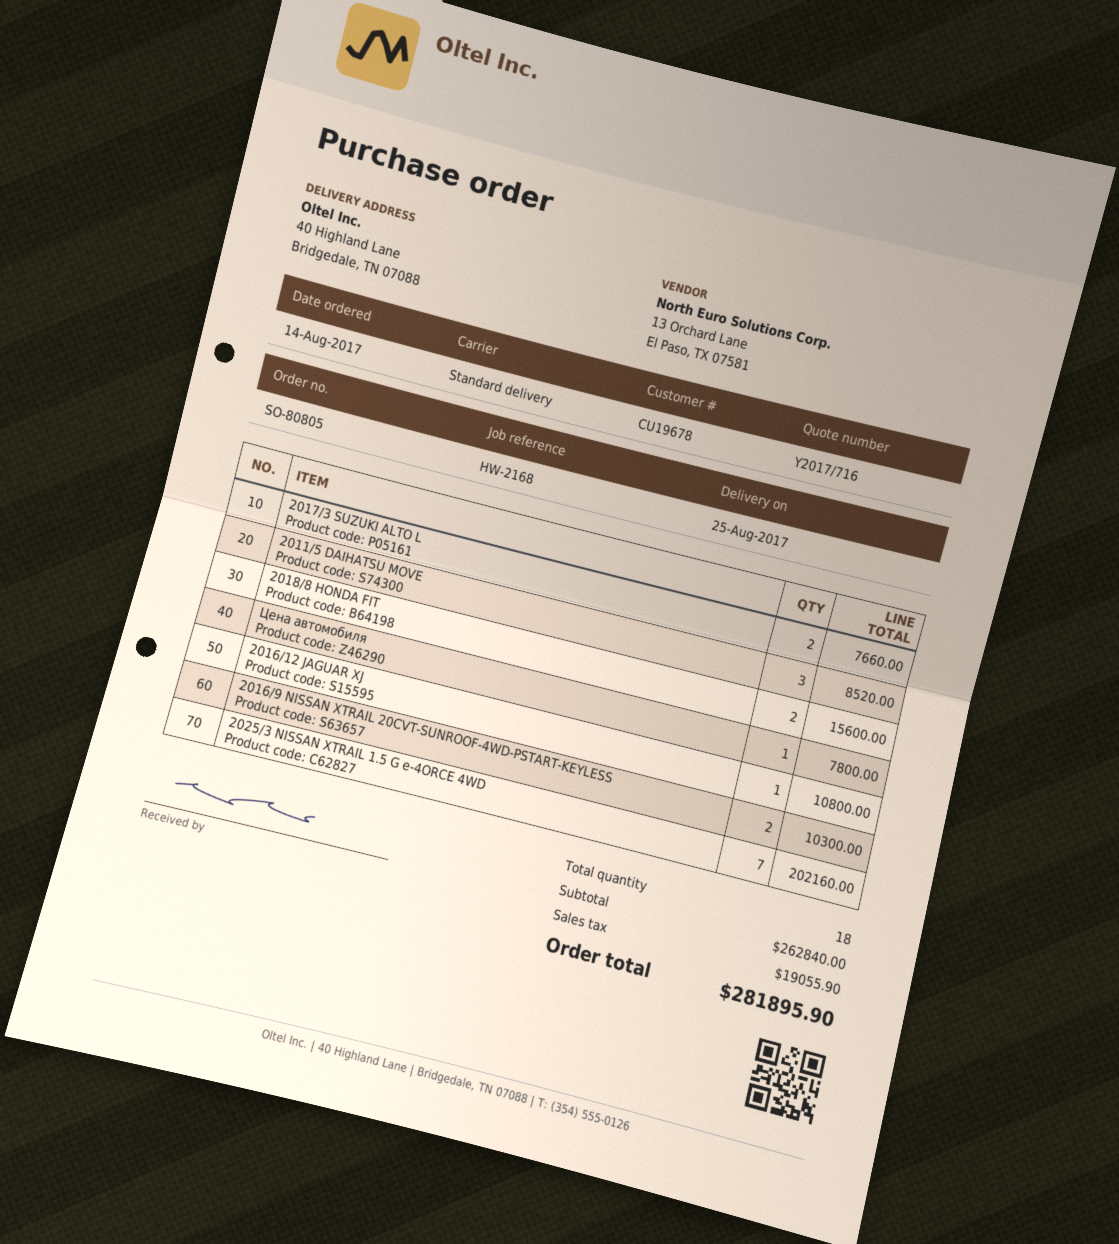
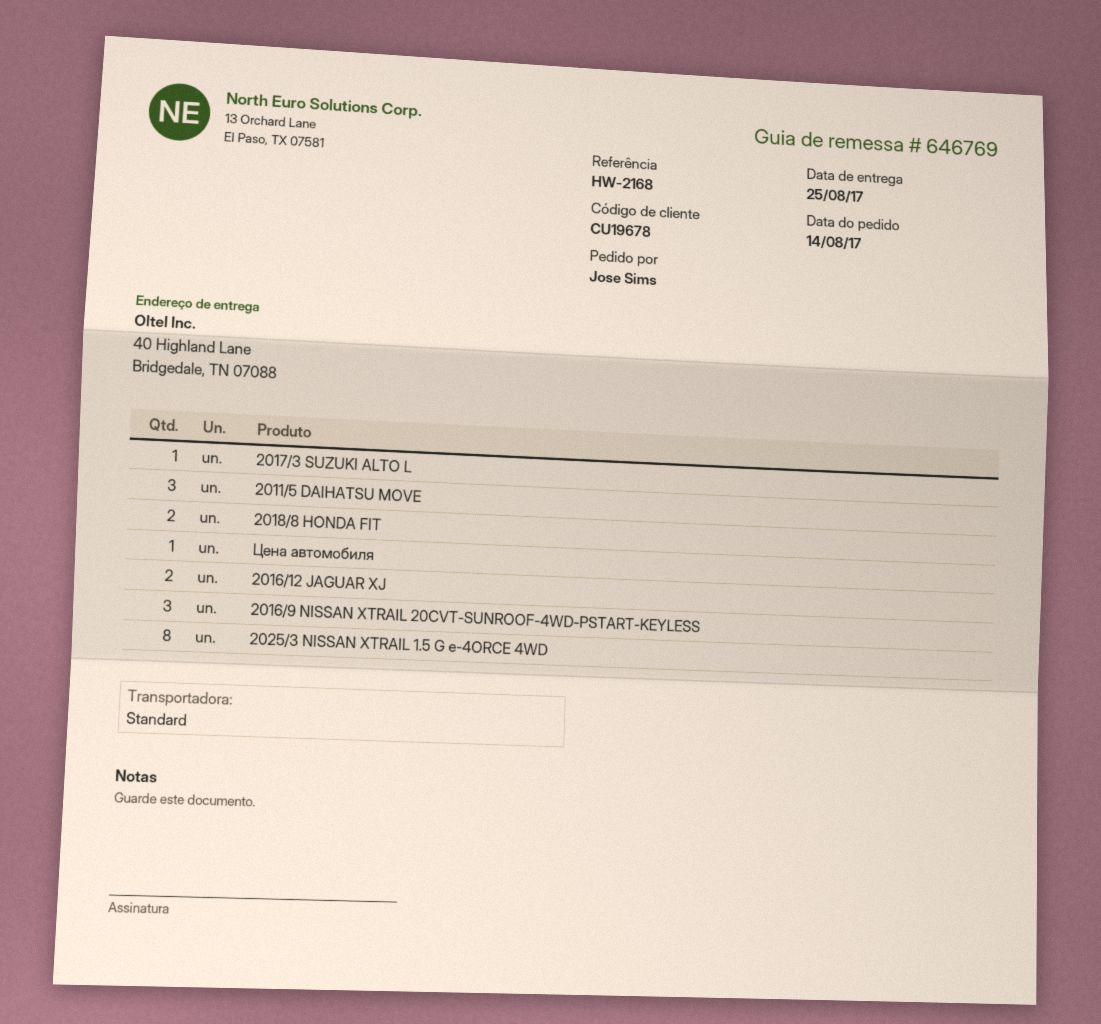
2017/3 SUZUKI ALTO L: 2 -> 1
2016/12 JAGUAR XJ: 1 -> 2
2016/9 NISSAN XTRAIL 20CVT-SUNROOF-4WD-PSTART-KEYLESS: 2 -> 3
2025/3 NISSAN XTRAIL 1.5 G e-4ORCE 4WD: 7 -> 8

